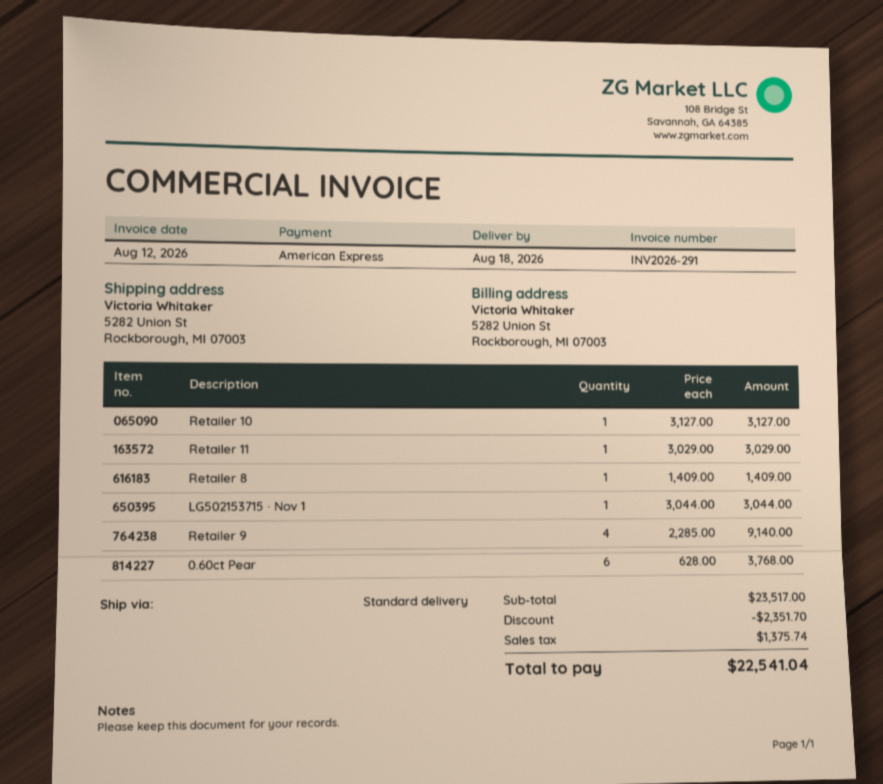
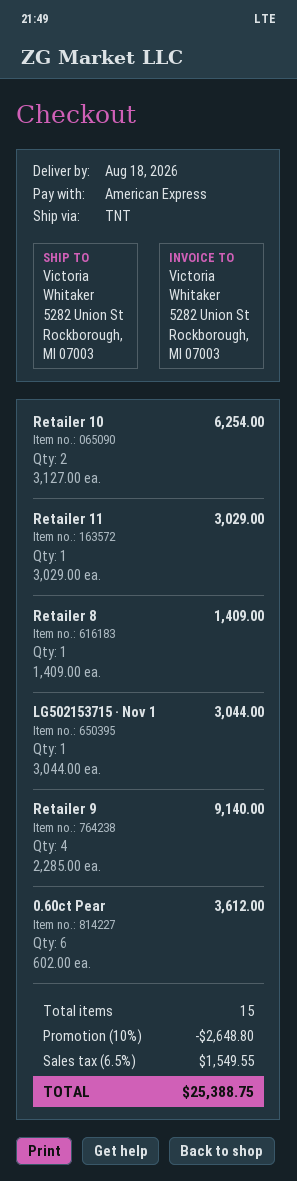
shipping method: standard -> TNT
Retailer 10: 1 x 3127.00 = 3127.00 -> 2 x 3127.00 = 6254.00
0.60ct Pear: 6 x 628.00 = 3768.00 -> 6 x 602.00 = 3612.00
discount: 2351.70 -> 2648.80
tax: 1375.74 -> 1549.55
total: 22541.04 -> 25388.75

